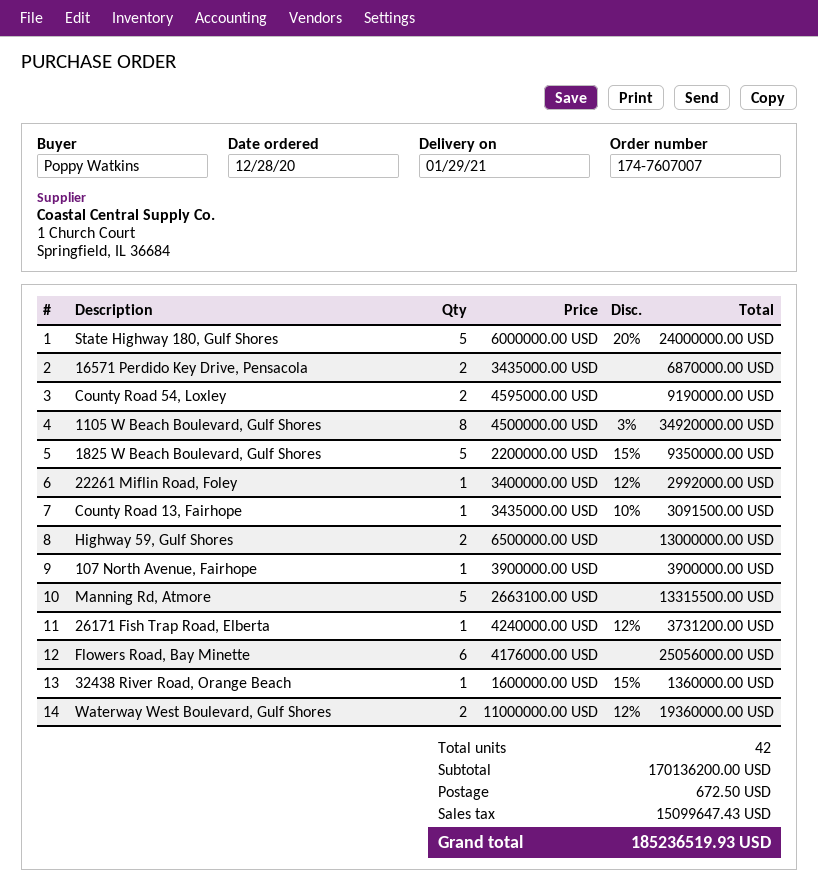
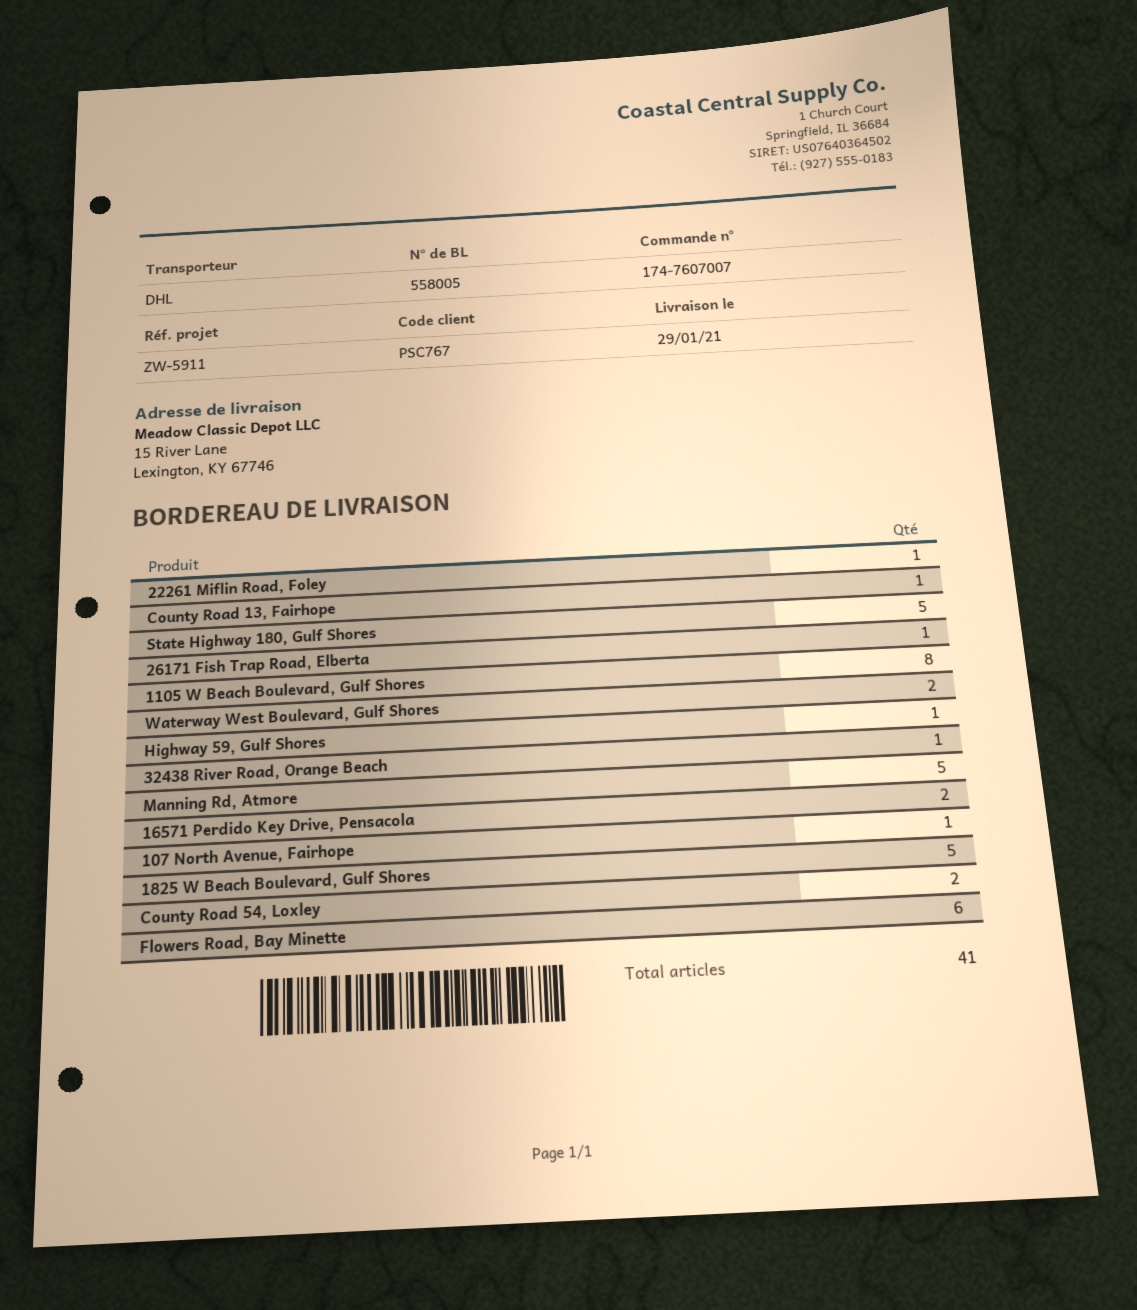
Highway 59, Gulf Shores: 2 -> 1
total quantity: 42 -> 41

